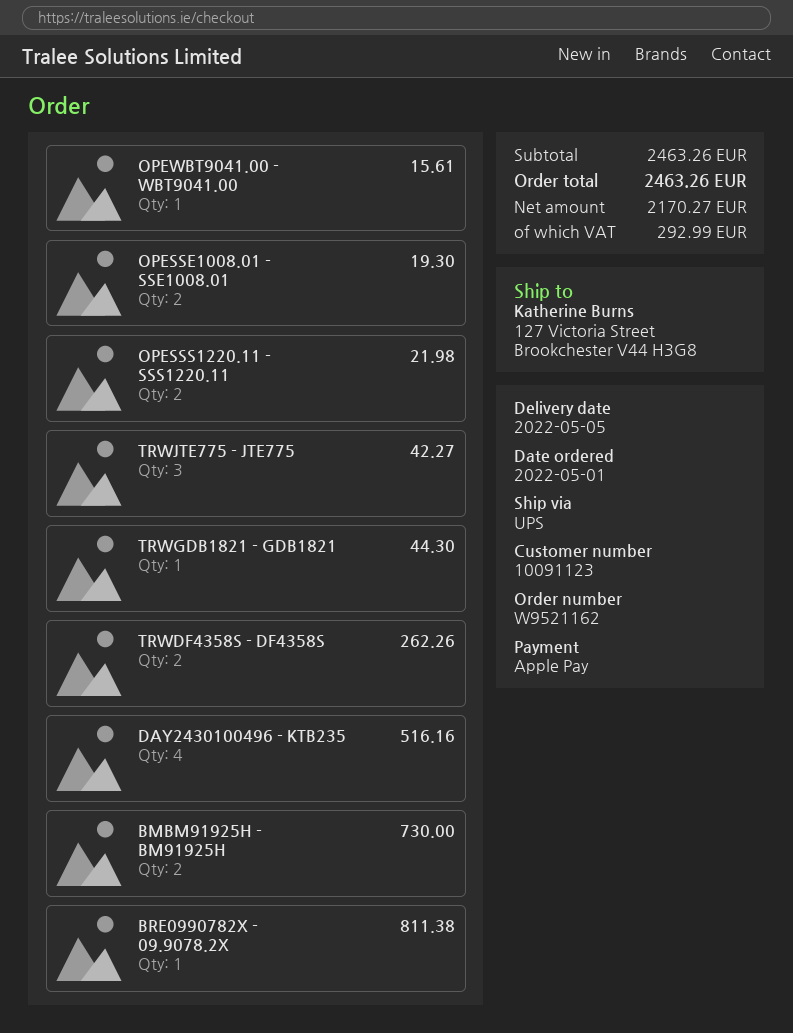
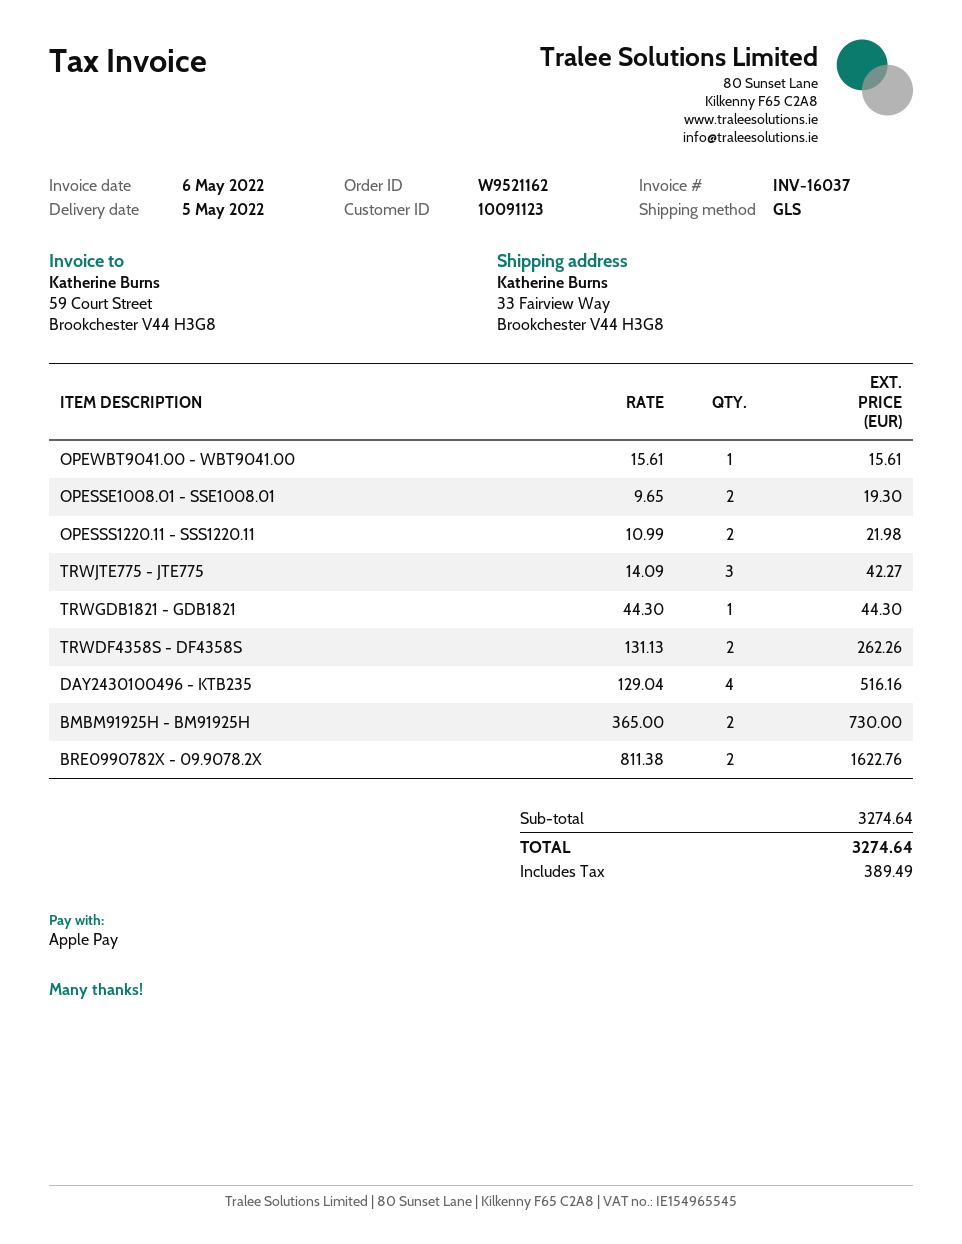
shipping method: UPS -> GLS
ship to: 127 Victoria Street, Brookchester V44 H3G8 -> 33 Fairview Way, Brookchester V44 H3G8
BRE0990782X - 09.9078.2X: 1 for 811.38 -> 2 for 1622.76
subtotal: 2463.26 -> 3274.64
tax: 292.99 -> 389.49
total: 2463.26 -> 3274.64

